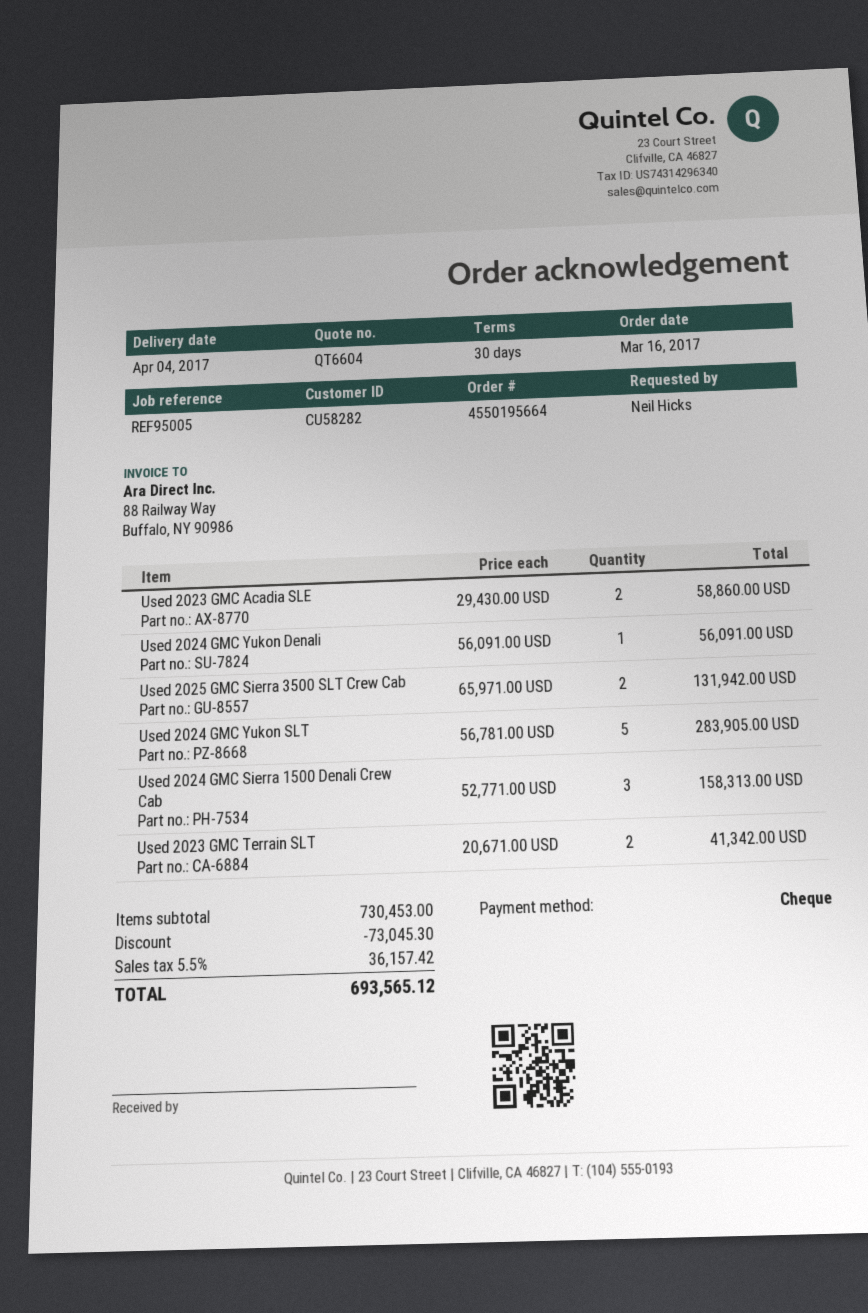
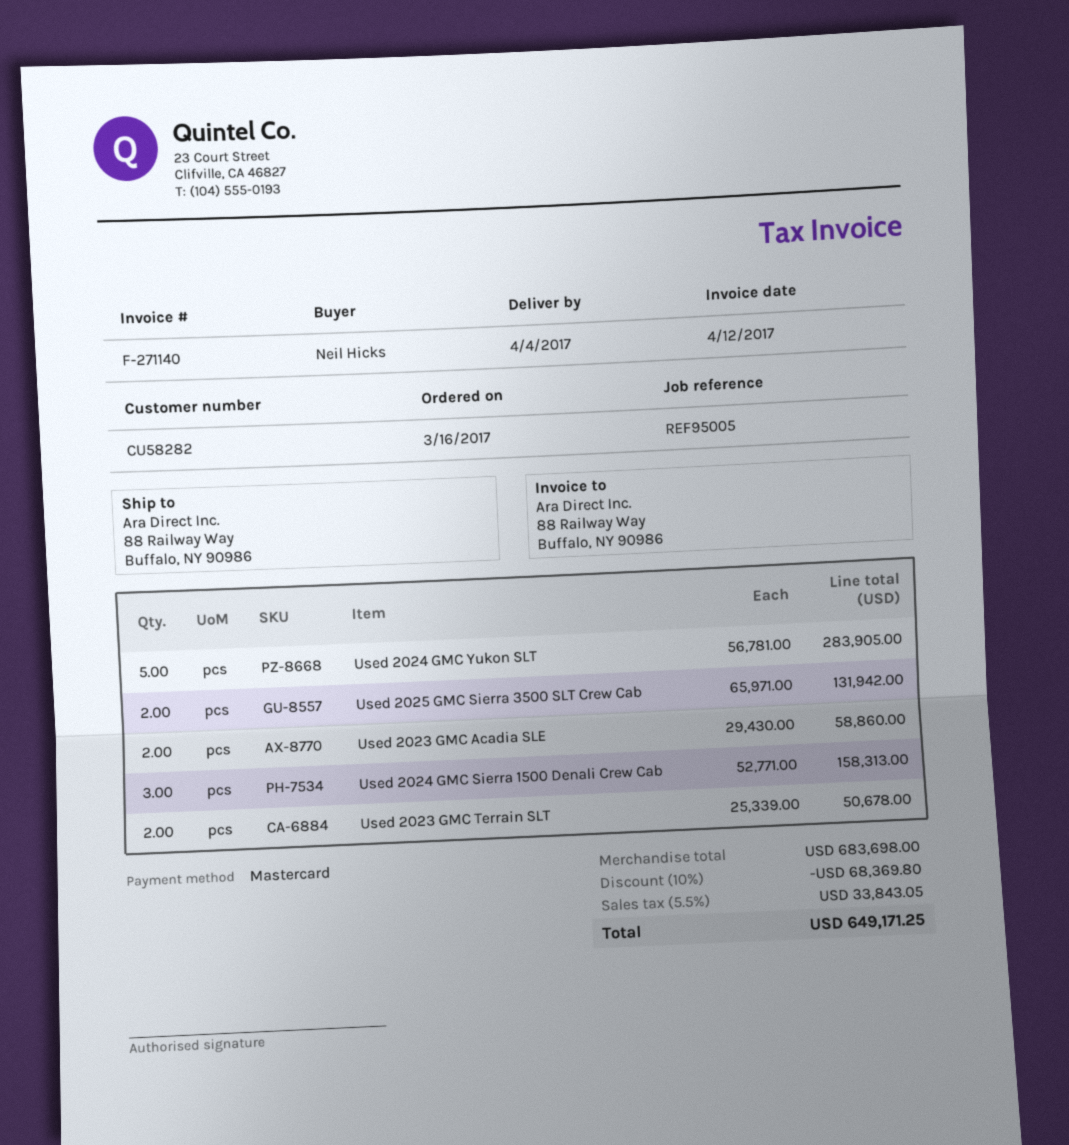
payment method: cheque -> Mastercard
Used 2024 GMC Yukon Denali: 1 x 56091.00 = 56091.00 -> none
Used 2023 GMC Terrain SLT: 2 x 20671.00 = 41342.00 -> 2 x 25339.00 = 50678.00
subtotal: 730453.00 -> 683698.00
discount: 73045.30 -> 68369.80
tax: 5.5% = 36157.42 -> 5.5% = 33843.05
total: 693565.12 -> 649171.25

